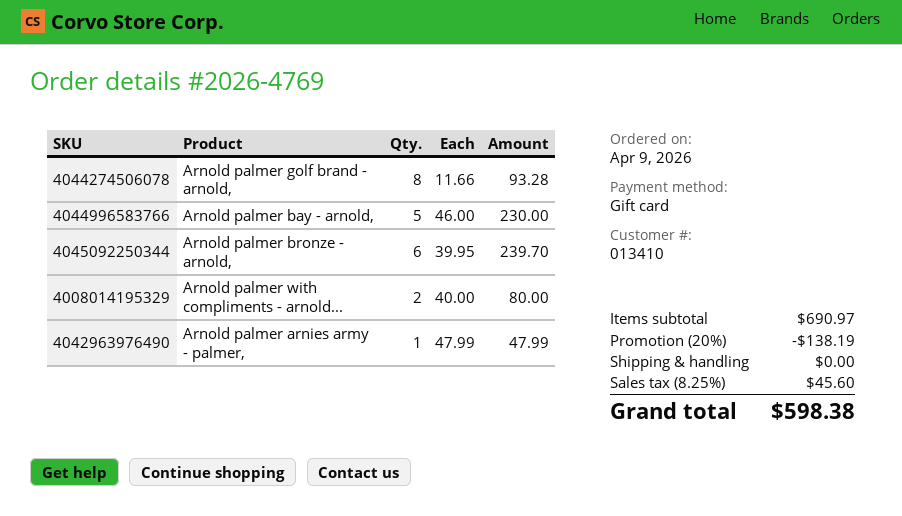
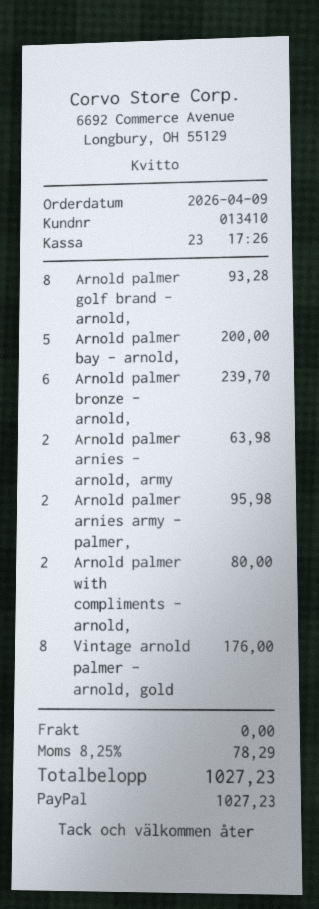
payment method: gift card -> PayPal
Arnold palmer bay - arnold,: 5 for 230.00 -> 5 for 200.00
Arnold palmer arnies army - palmer,: 1 for 47.99 -> 2 for 95.98
Arnold palmer arnies - arnold, army: none -> 2 for 63.98
Vintage arnold palmer - arnold, gold: none -> 8 for 176.00
discount: 20% = 138.19 -> none
tax: 8.25% = 45.60 -> 8.25% = 78.29
total: 598.38 -> 1027.23

